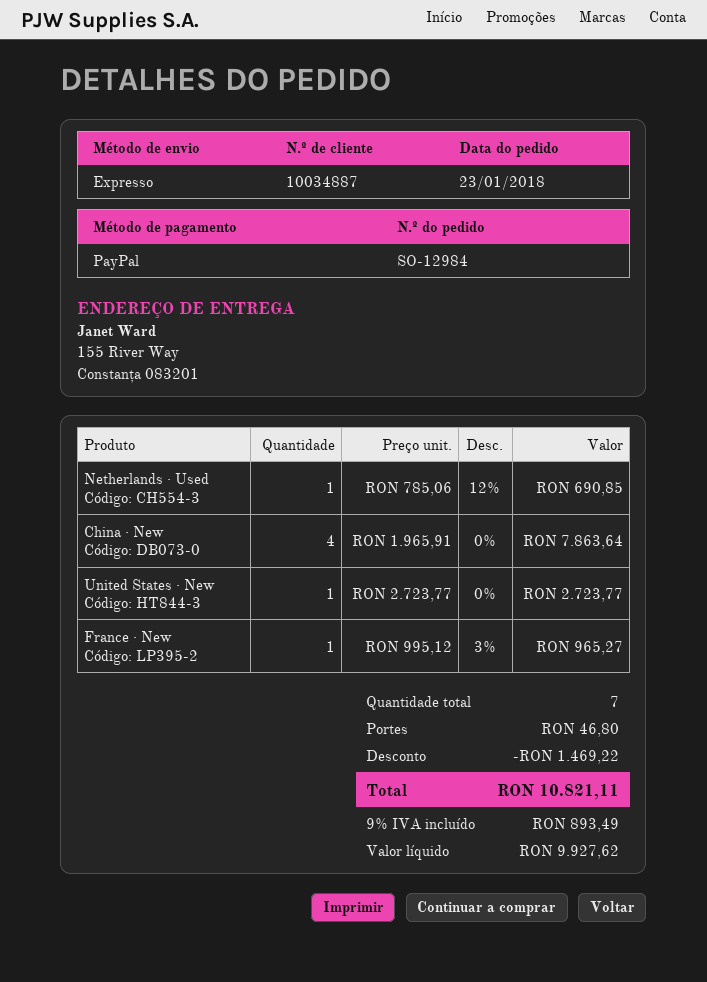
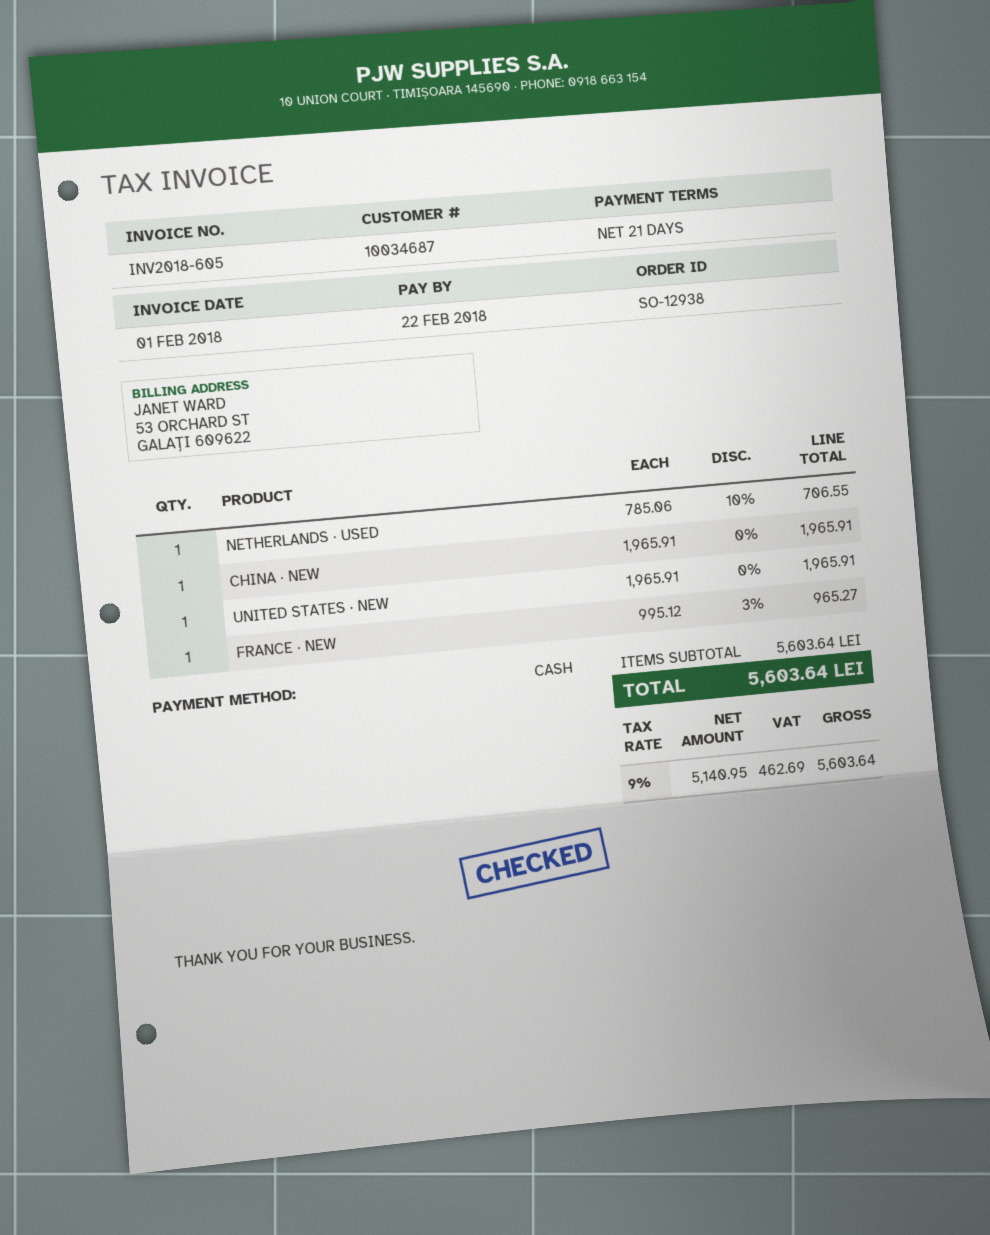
order number: SO-12984 -> SO-12938
customer number: 10034887 -> 10034687
payment method: PayPal -> cash
Netherlands · Used: 1 x 785.06 - 12% = 690.85 -> 1 x 785.06 - 10% = 706.55
China · New: 4 x 1965.91 = 7863.64 -> 1 x 1965.91 = 1965.91
United States · New: 1 x 2723.77 = 2723.77 -> 1 x 1965.91 = 1965.91
discount: 1469.22 -> none
shipping: 46.80 -> none
net: 9927.62 -> 5140.95
tax: 9% = 893.49 -> 9% = 462.69
total: 10821.11 -> 5603.64

